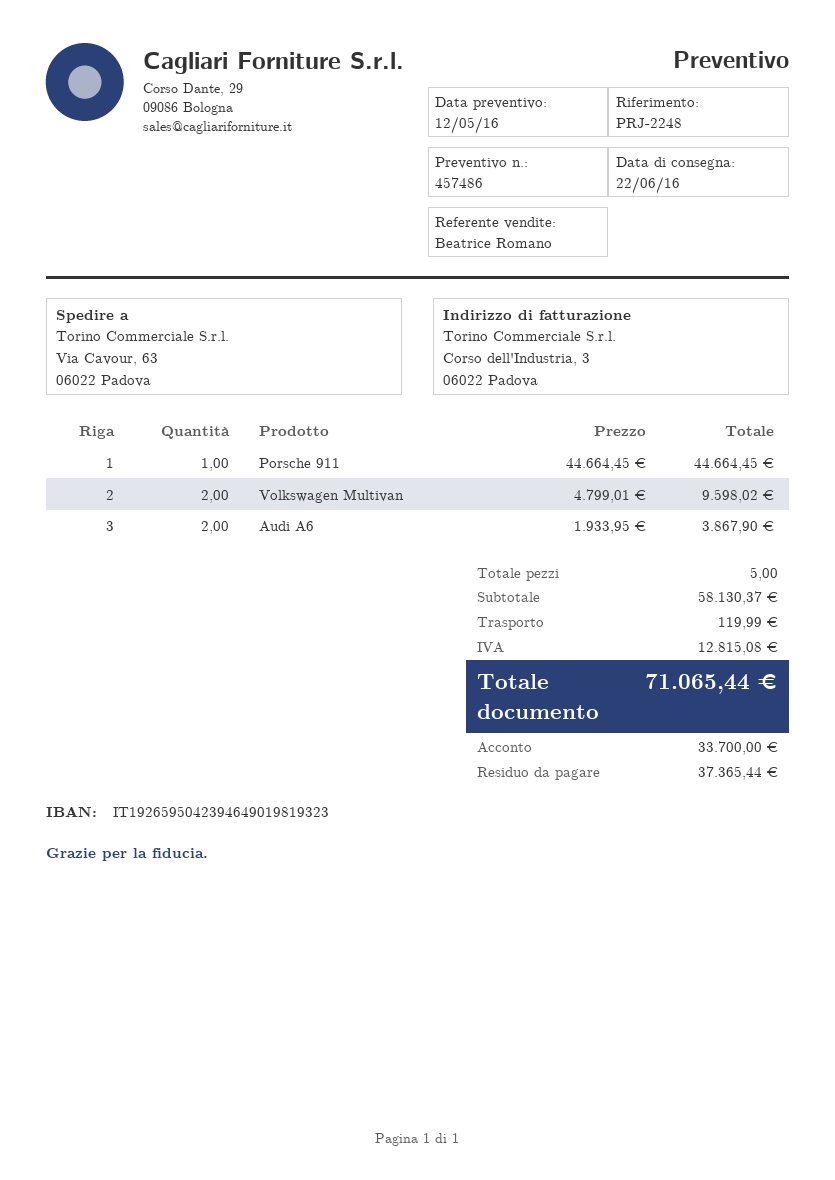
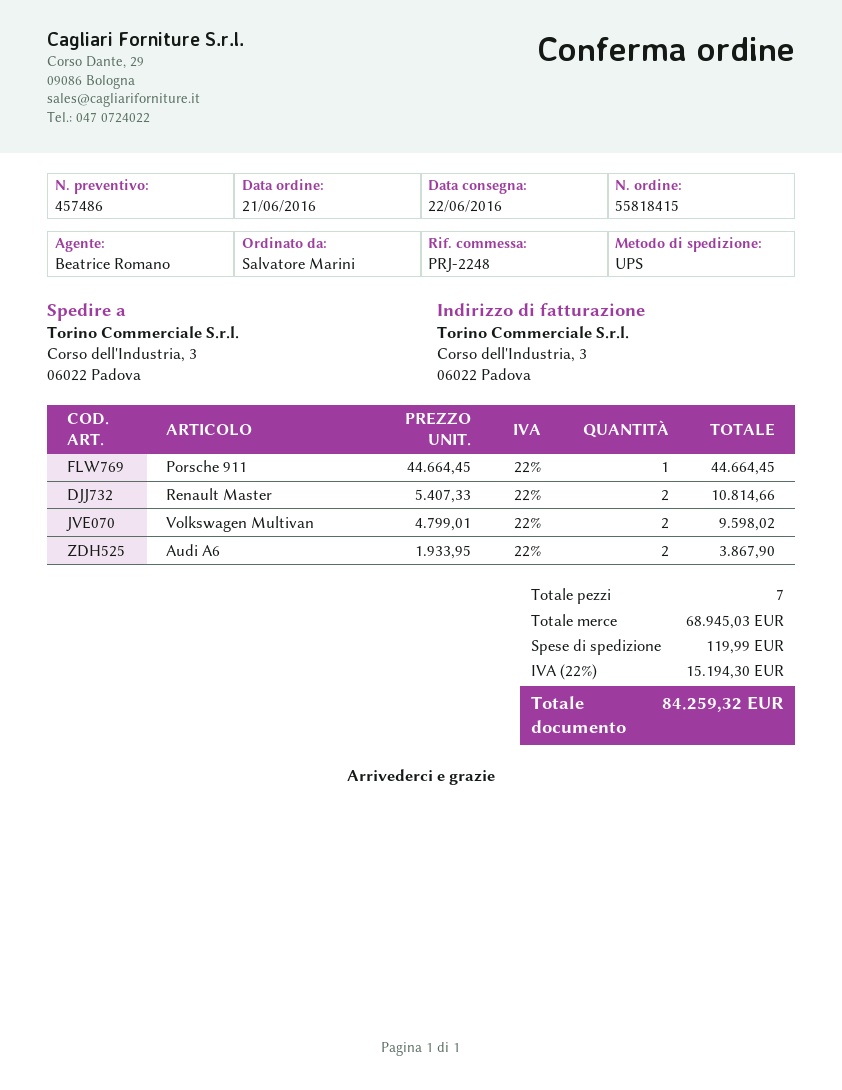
ship to: Via Cavour, 63, 06022 Padova -> Corso dell'Industria, 3, 06022 Padova
Renault Master: none -> 2 x 5407.33 = 10814.66
total quantity: 5 -> 7
subtotal: 58130.37 -> 68945.03
tax: 12815.08 -> 15194.30
total: 71065.44 -> 84259.32

